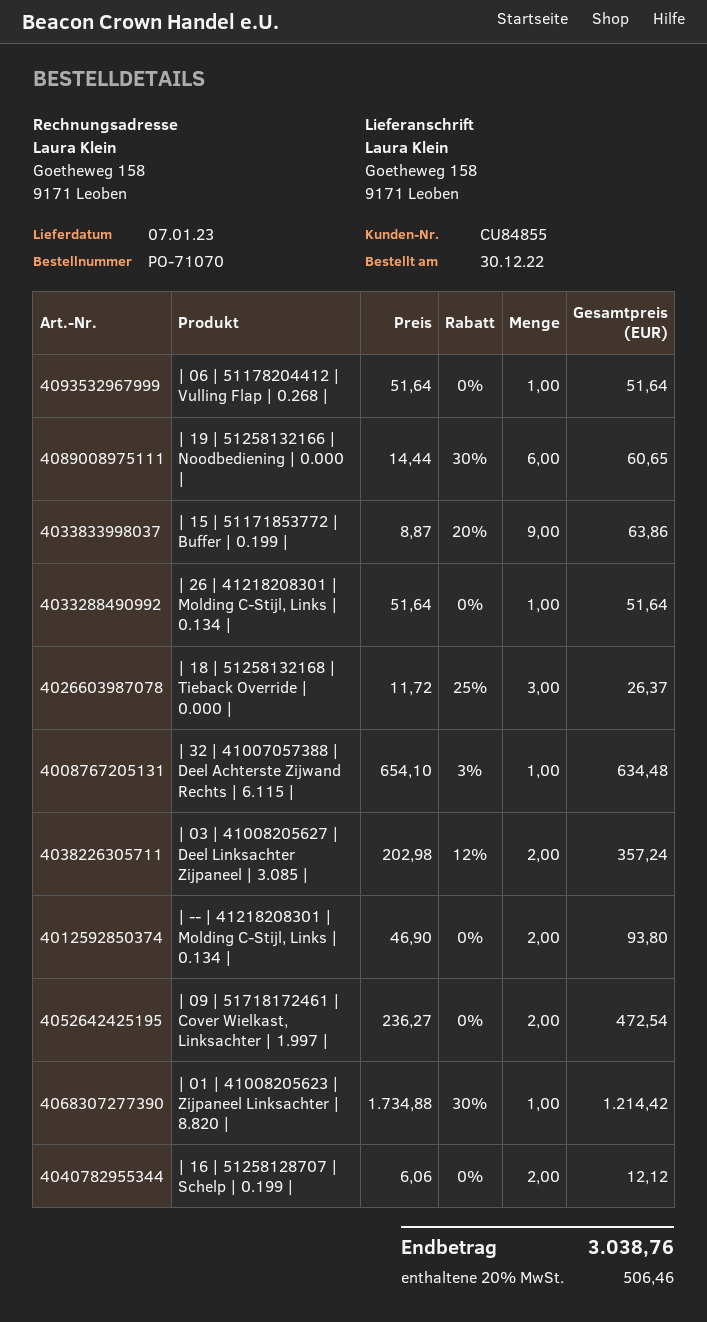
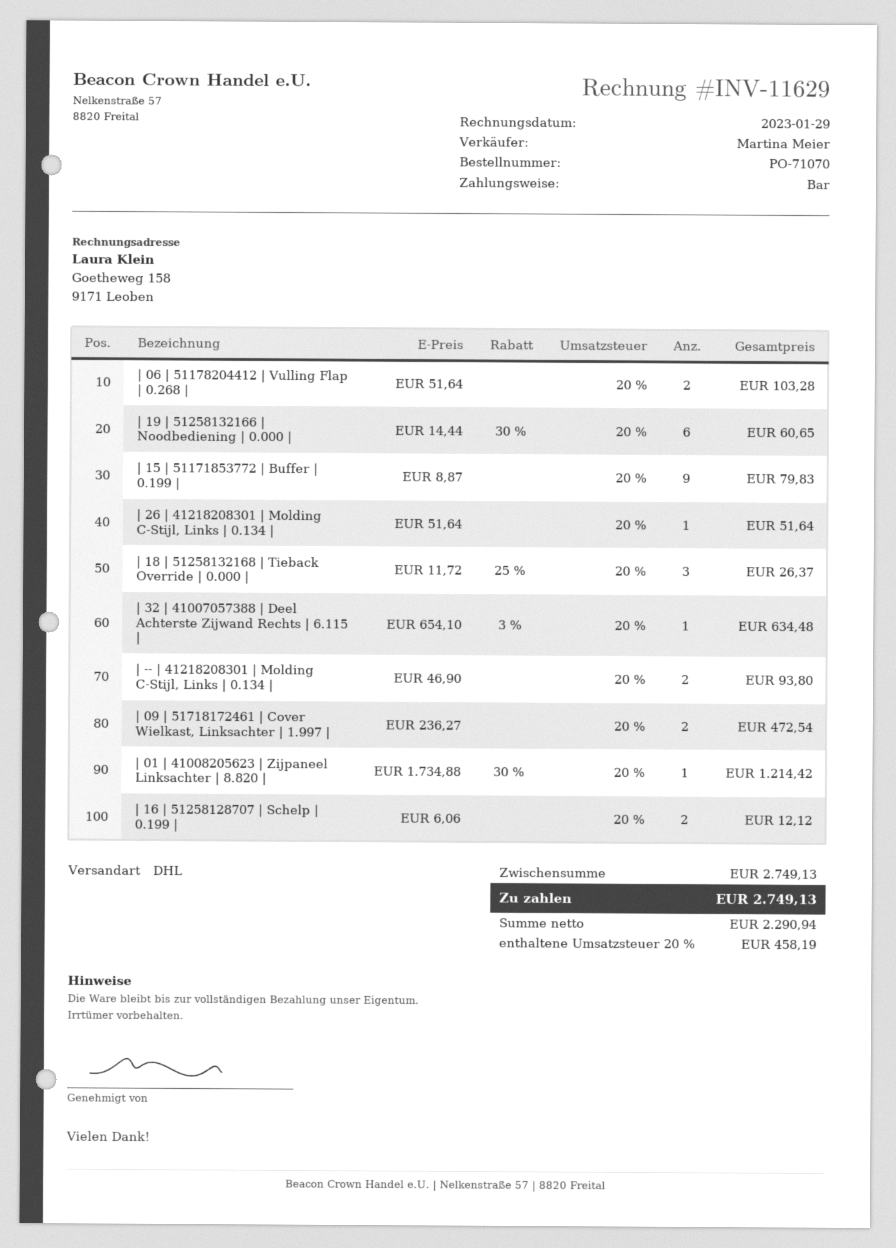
| 06 | 51178204412 | Vulling Flap | 0.268 |: 1 x 51.64 = 51.64 -> 2 x 51.64 = 103.28
| 15 | 51171853772 | Buffer | 0.199 |: 9 x 8.87 - 20% = 63.86 -> 9 x 8.87 = 79.83
| 03 | 41008205627 | Deel Linksachter Zijpaneel | 3.085 |: 2 x 202.98 - 12% = 357.24 -> none
tax: 20% = 506.46 -> 20% = 458.19
total: 3038.76 -> 2749.13

